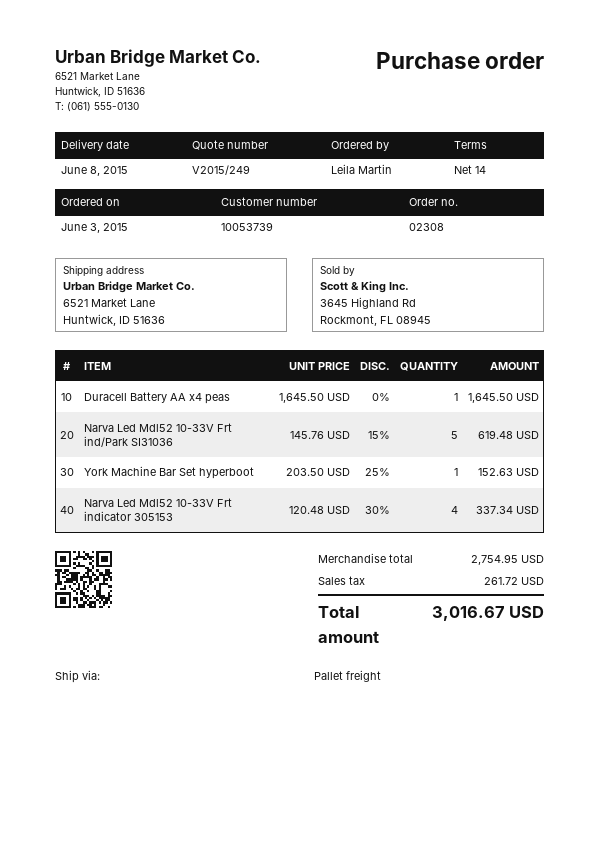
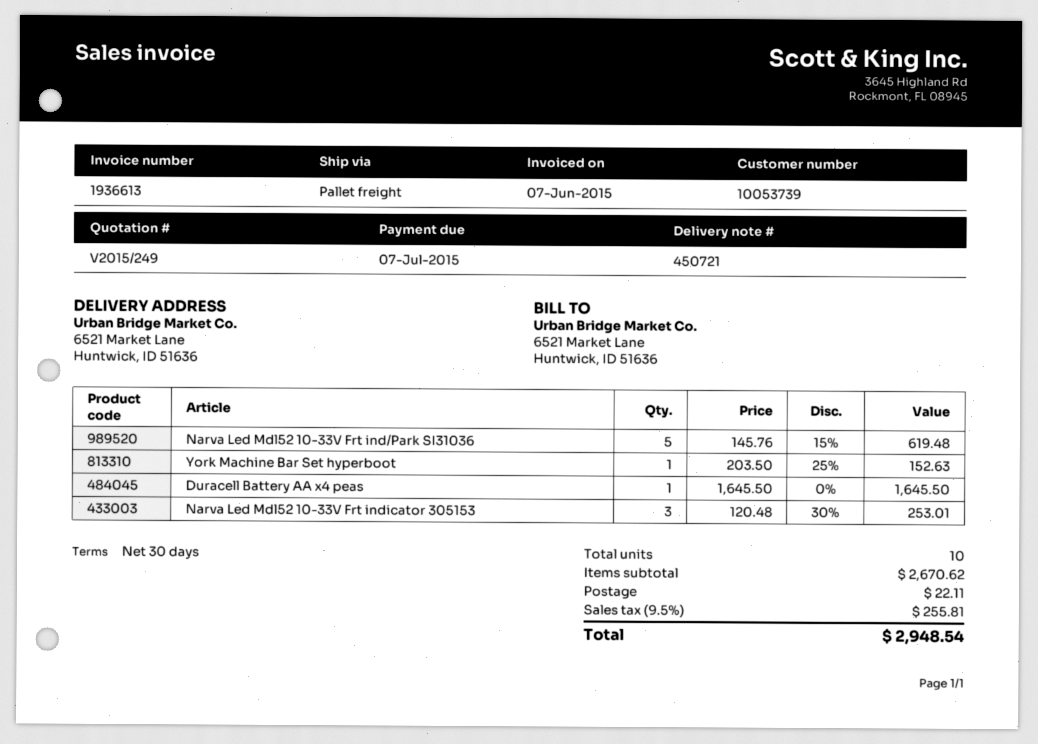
payment terms: 14 days -> 30 days
Narva Led Mdl52 10-33V Frt indicator 305153: 4 x 120.48 - 30% = 337.34 -> 3 x 120.48 - 30% = 253.01
subtotal: 2754.95 -> 2670.62
shipping: none -> 22.11
tax: 261.72 -> 255.81
total: 3016.67 -> 2948.54

